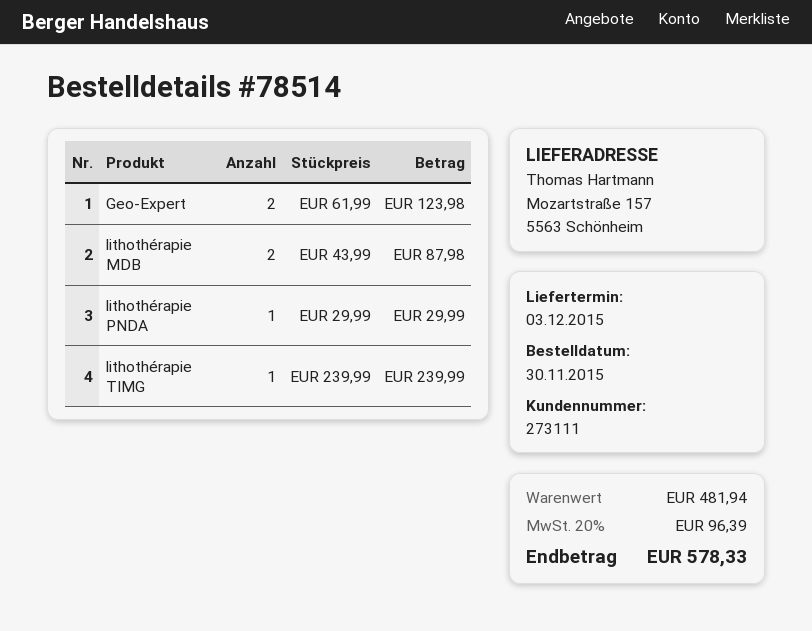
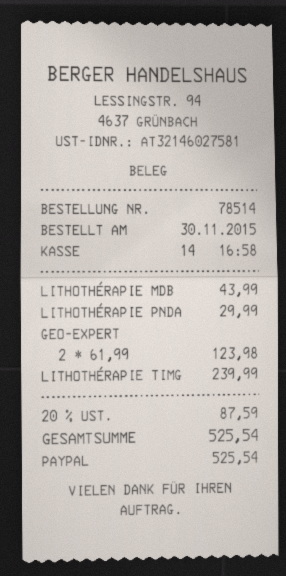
lithothérapie MDB: 2 x 43.99 = 87.98 -> 1 x 43.99 = 43.99
tax: 20% = 96.39 -> 20% = 87.59
total: 578.33 -> 525.54

